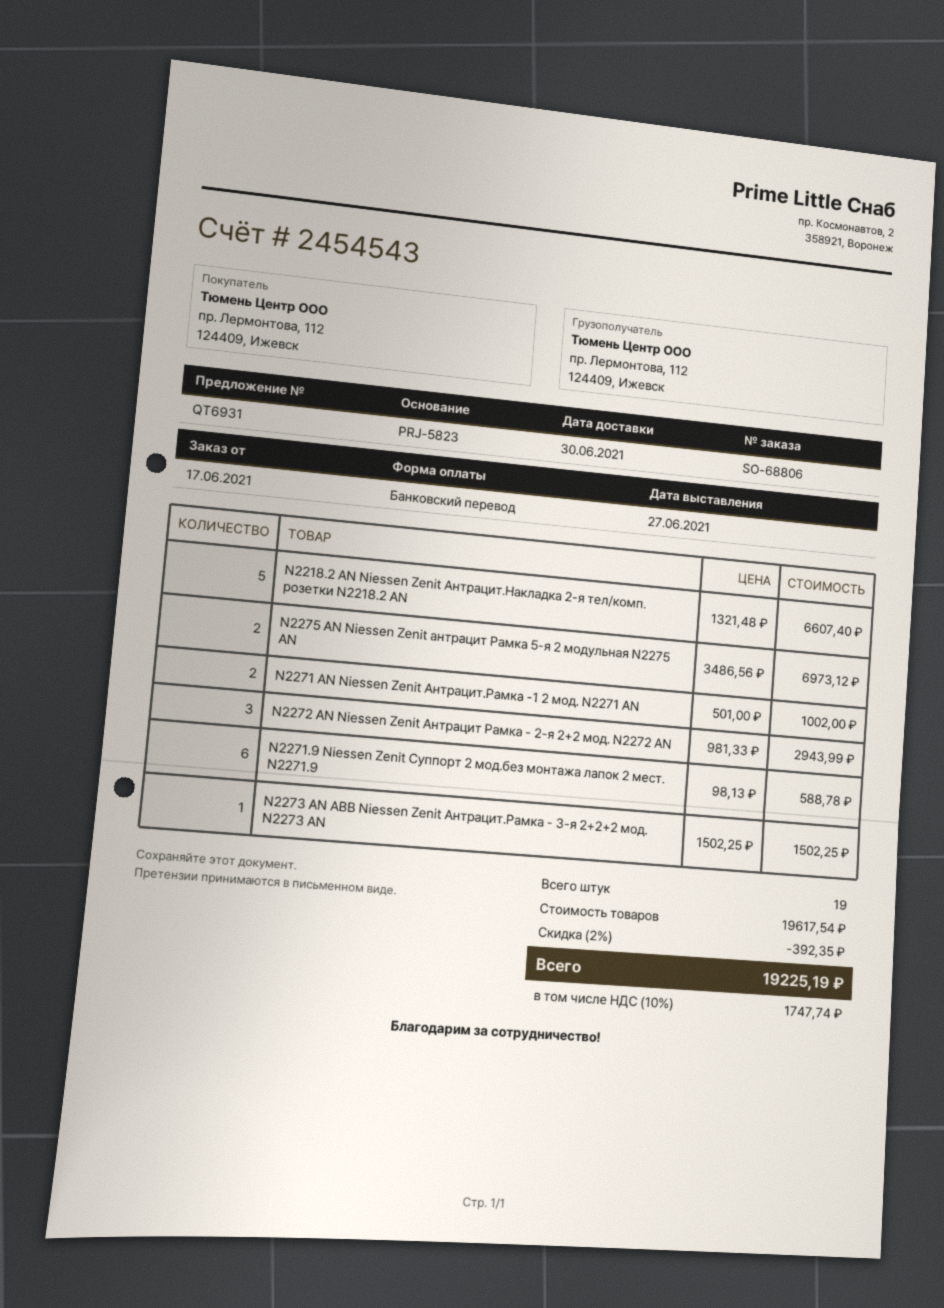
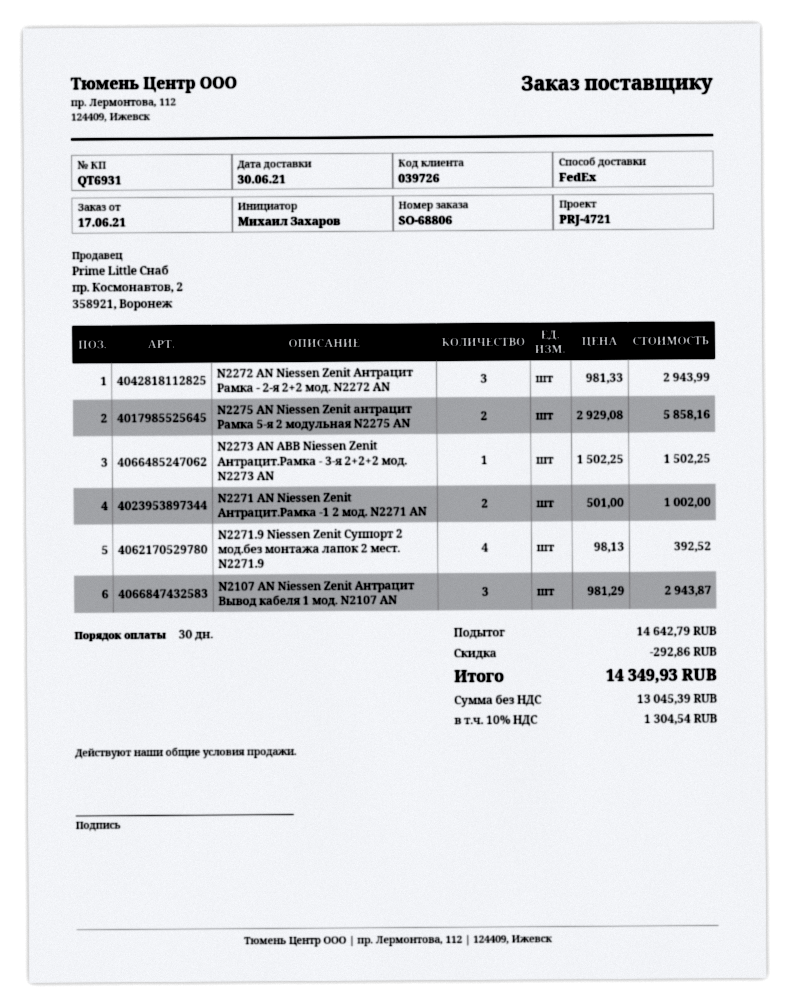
reference: PRJ-5823 -> PRJ-4721
N2218.2 AN Niessen Zenit Антрацит.Накладка 2-я тел/комп. розетки N2218.2 AN: 5 x 1321.48 = 6607.40 -> none
N2275 AN Niessen Zenit антрацит Рамка 5-я 2 модульная N2275 AN: 2 x 3486.56 = 6973.12 -> 2 x 2929.08 = 5858.16
N2271.9 Niessen Zenit Суппорт 2 мод.без монтажа лапок 2 мест. N2271.9: 6 x 98.13 = 588.78 -> 4 x 98.13 = 392.52
N2107 AN Niessen Zenit Антрацит Вывод кабеля 1 мод. N2107 AN: none -> 3 x 981.29 = 2943.87
subtotal: 19617.54 -> 14642.79
discount: 392.35 -> 292.86
tax: 10% = 1747.74 -> 10% = 1304.54
total: 19225.19 -> 14349.93

